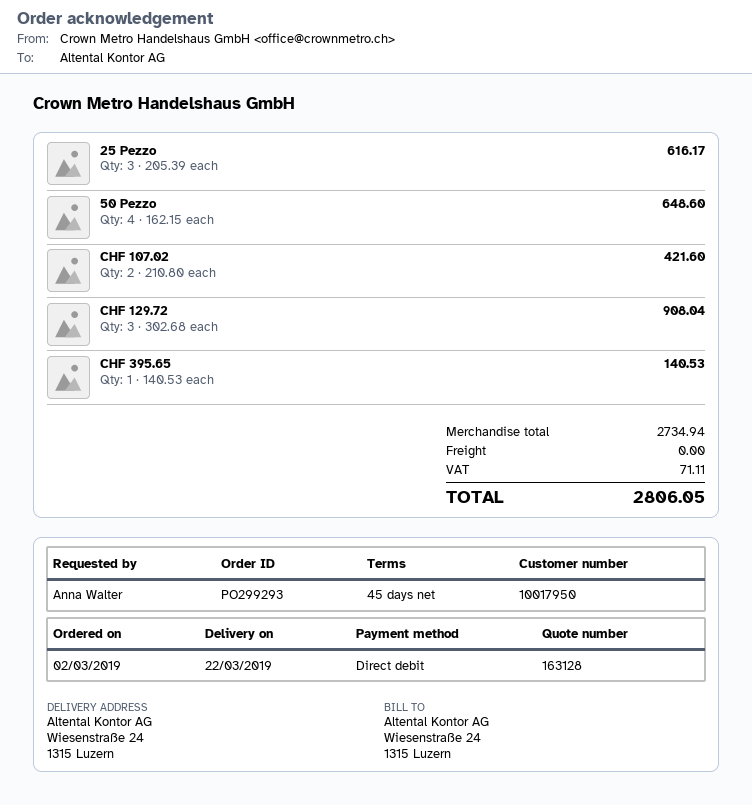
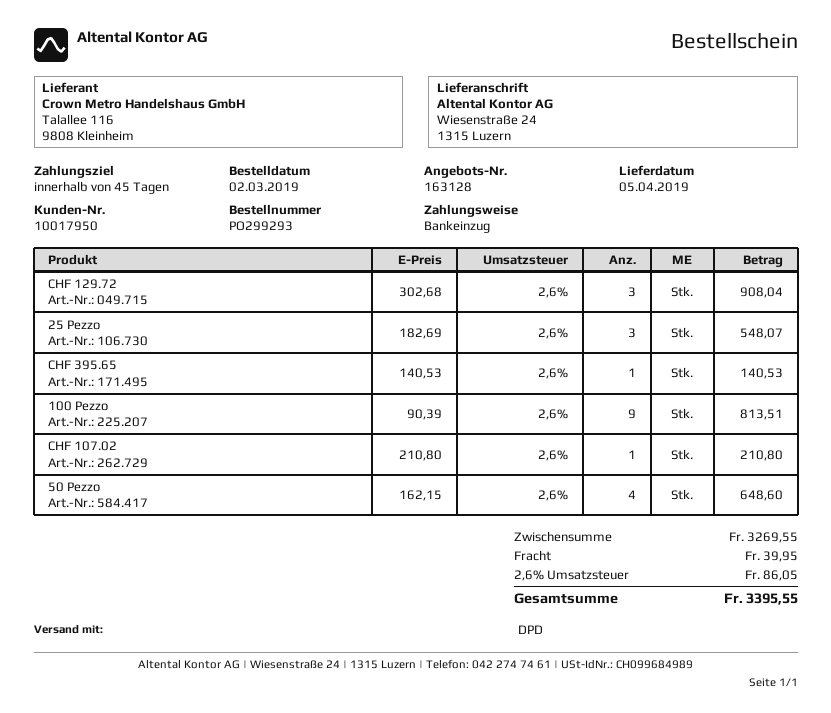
delivery date: 2019-03-22 -> 2019-04-05
25 Pezzo: 3 x 205.39 = 616.17 -> 3 x 182.69 = 548.07
CHF 107.02: 2 x 210.80 = 421.60 -> 1 x 210.80 = 210.80
100 Pezzo: none -> 9 x 90.39 = 813.51
subtotal: 2734.94 -> 3269.55
shipping: 0.00 -> 39.95
tax: 71.11 -> 86.05
total: 2806.05 -> 3395.55

